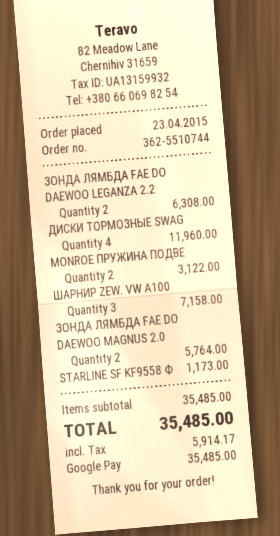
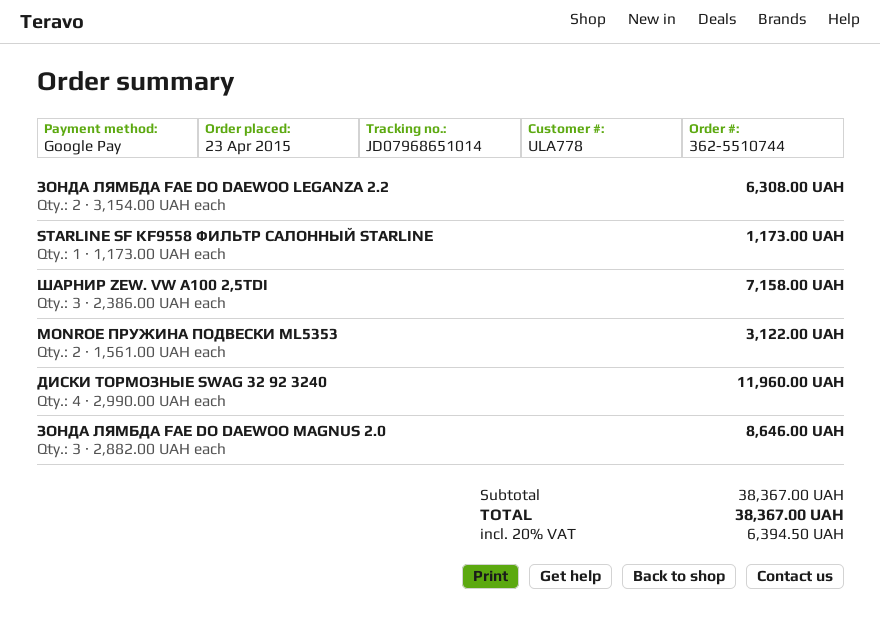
ЗОНДА ЛЯМБДА FAE DO DAEWOO MAGNUS 2.0: 2 for 5764.00 -> 3 for 8646.00
subtotal: 35485.00 -> 38367.00
tax: 5914.17 -> 6394.50
total: 35485.00 -> 38367.00

